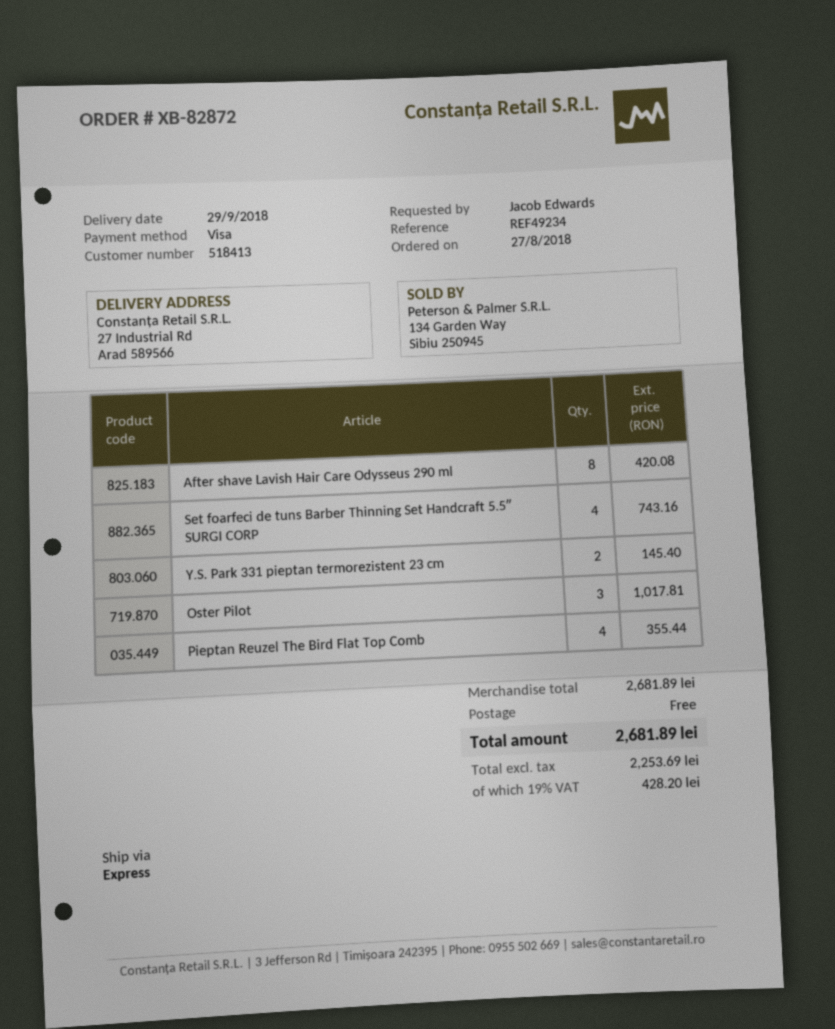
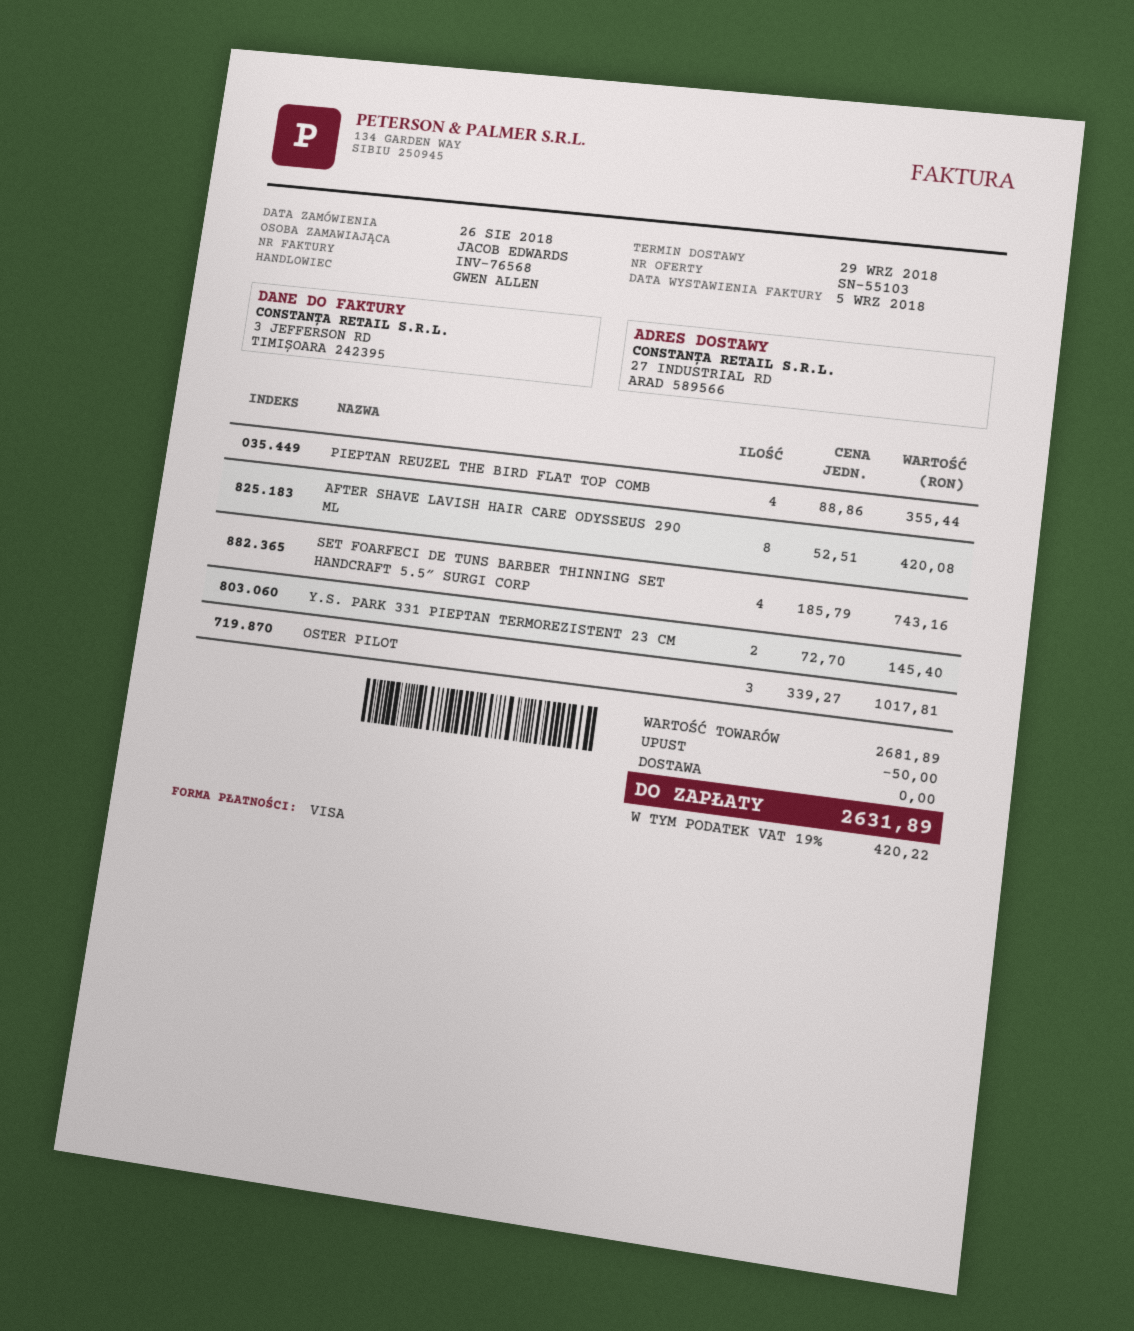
order date: 2018-08-27 -> 2018-08-26
discount: none -> 50.00
tax: 19% = 428.20 -> 19% = 420.22
total: 2681.89 -> 2631.89

